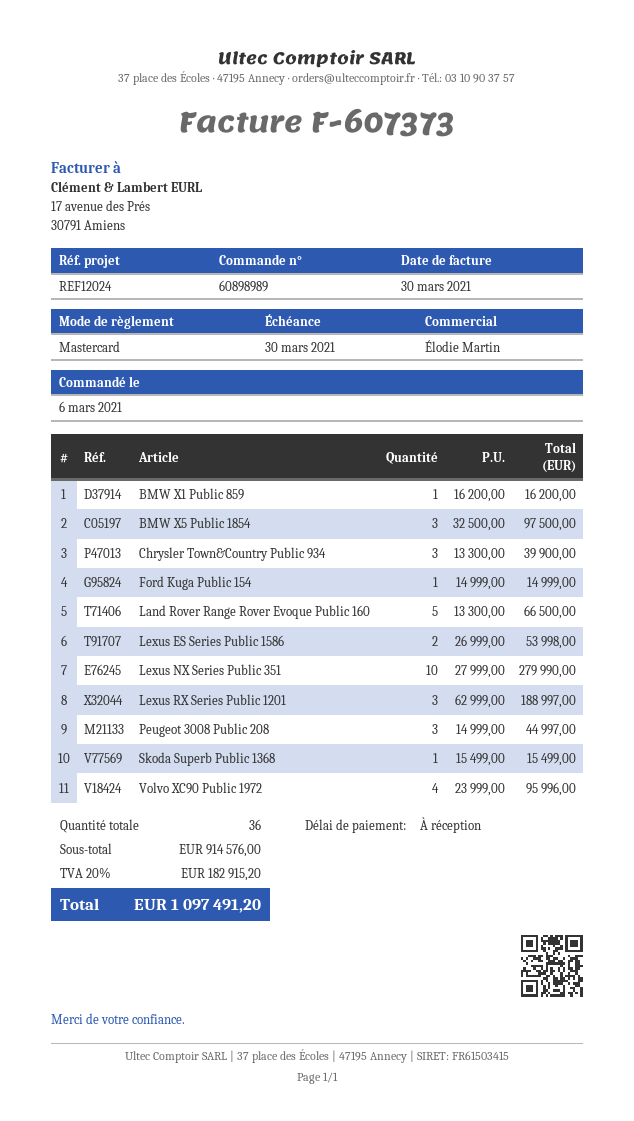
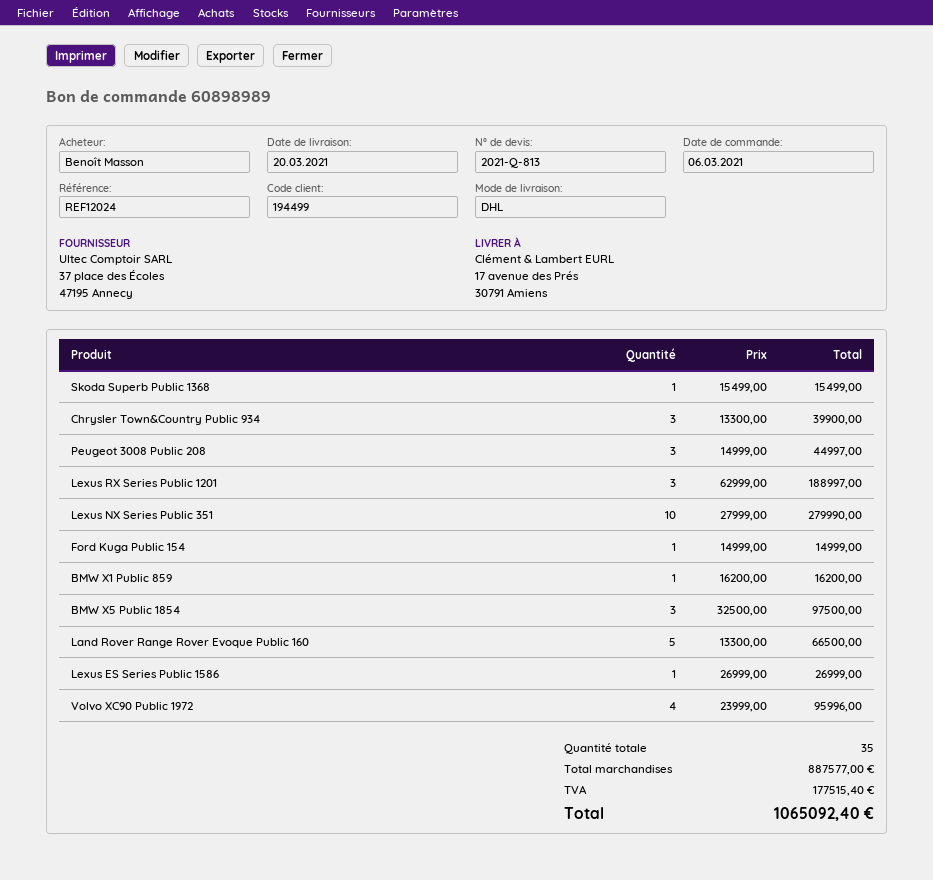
Lexus ES Series Public 1586: 2 x 26999.00 = 53998.00 -> 1 x 26999.00 = 26999.00
total quantity: 36 -> 35
subtotal: 914576.00 -> 887577.00
tax: 182915.20 -> 177515.40
total: 1097491.20 -> 1065092.40

